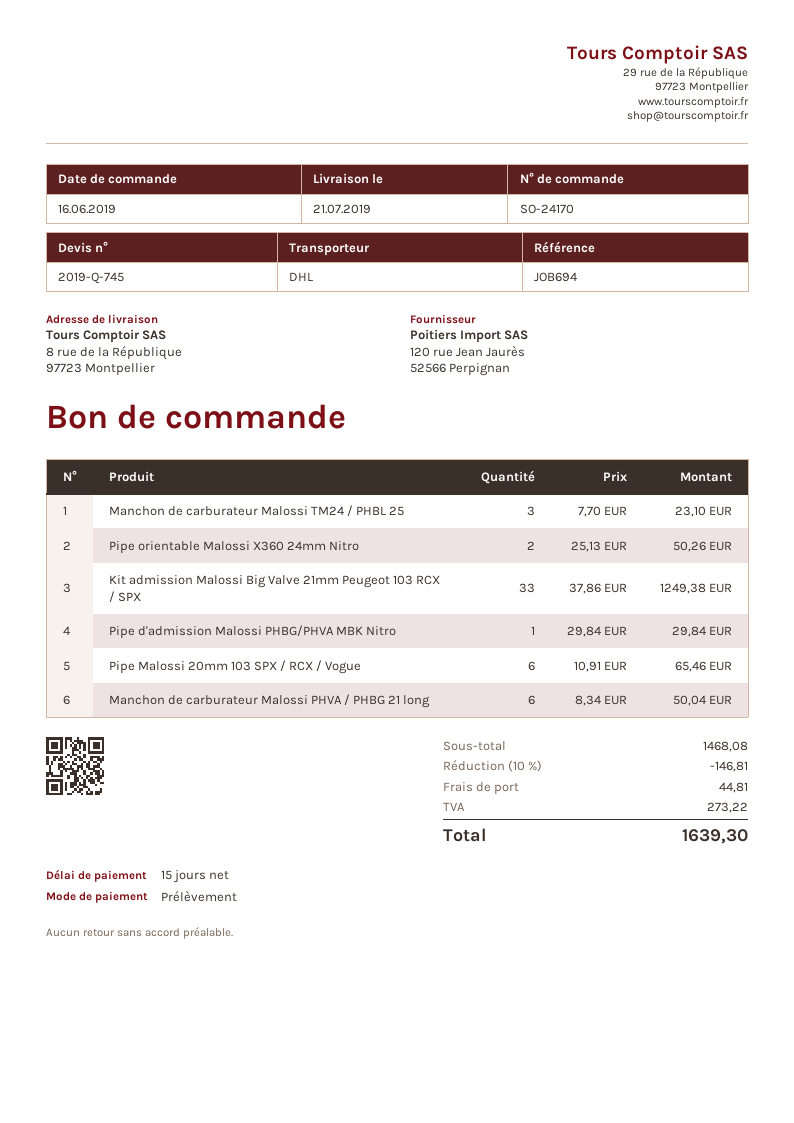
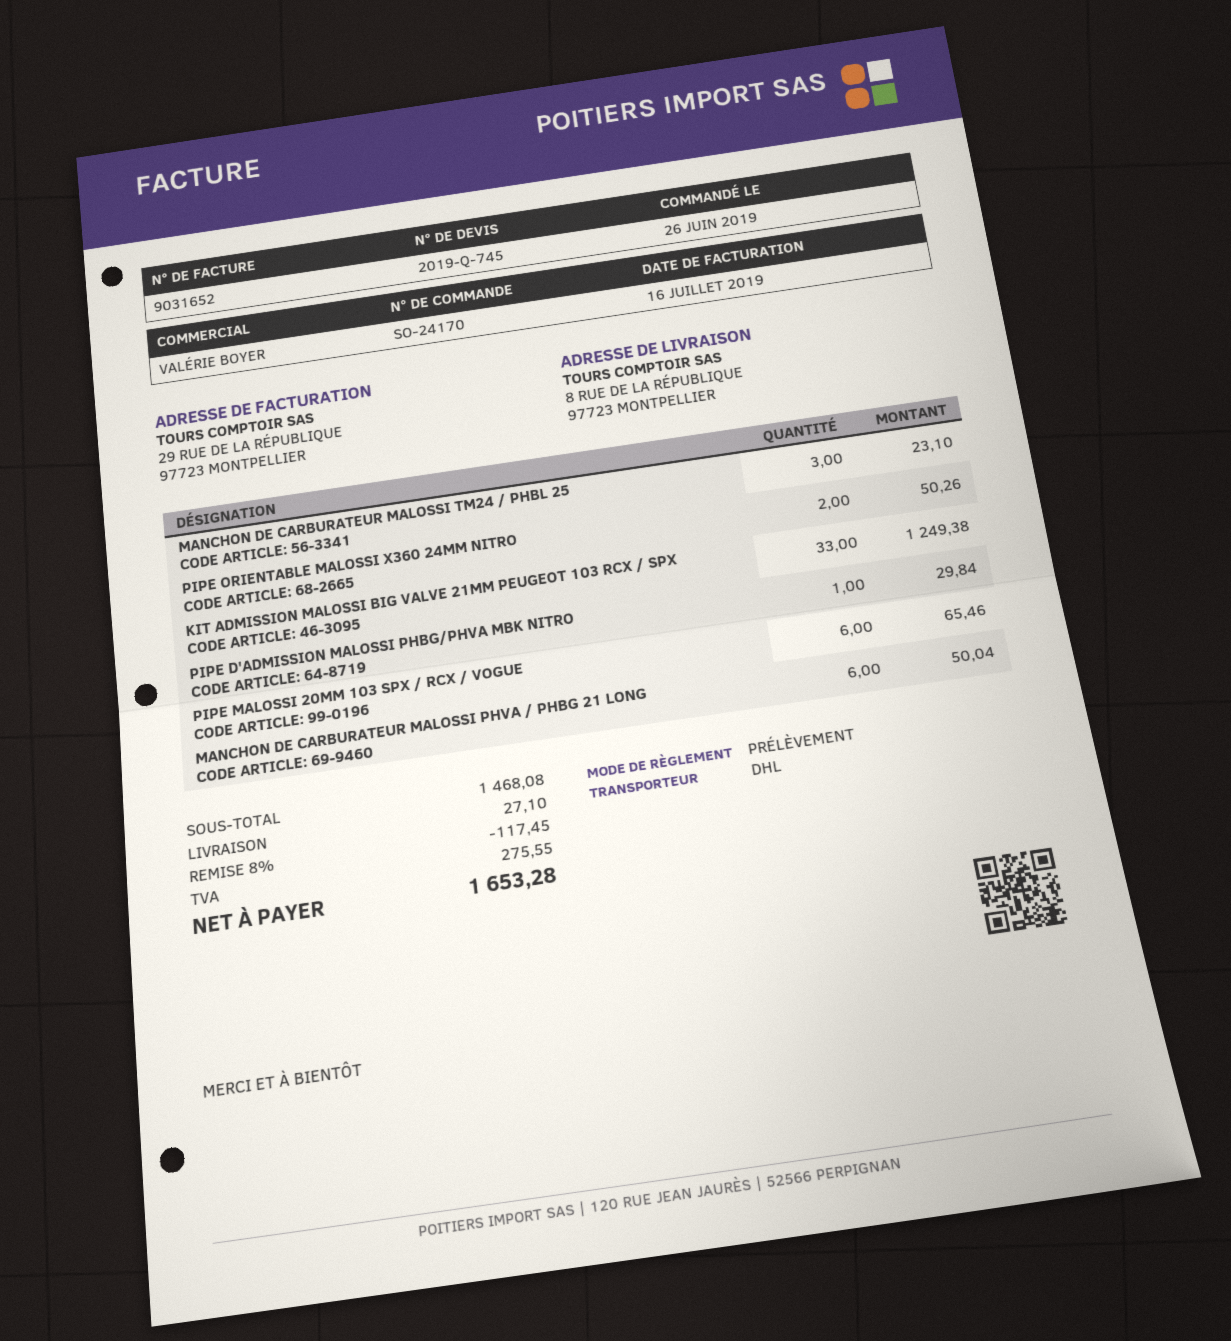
order date: 2019-06-16 -> 2019-06-26
discount: 10% = 146.81 -> 8% = 117.45
shipping: 44.81 -> 27.10
tax: 273.22 -> 275.55
total: 1639.30 -> 1653.28

